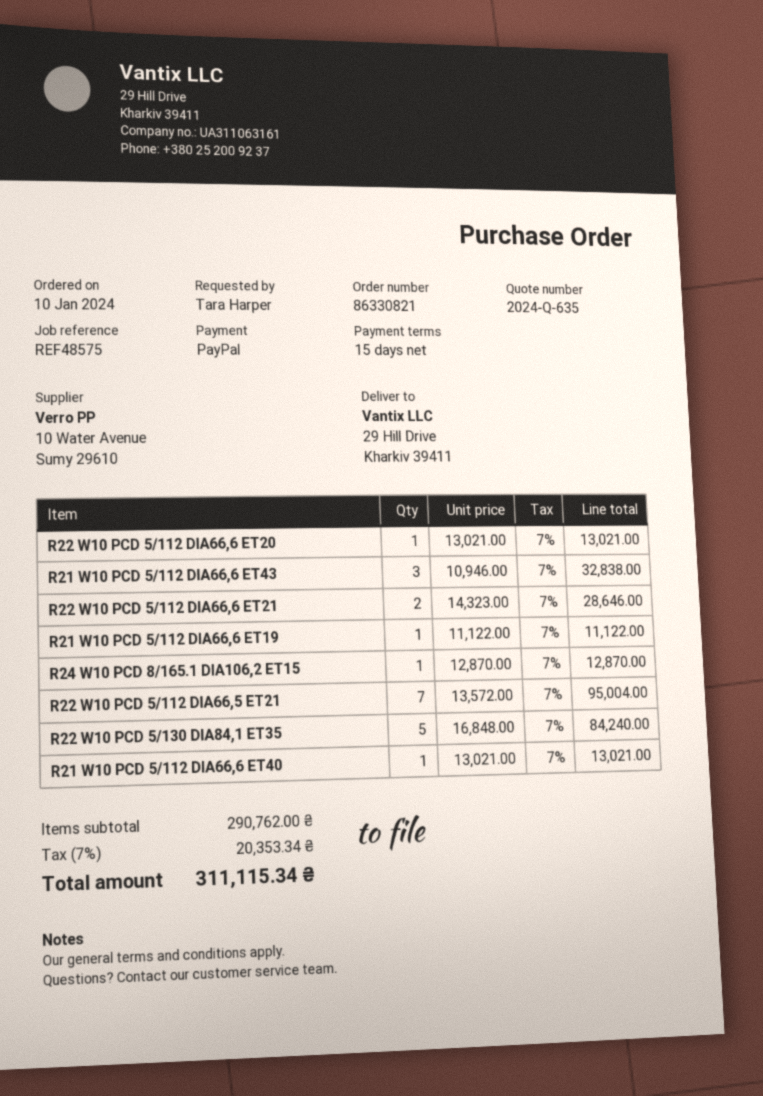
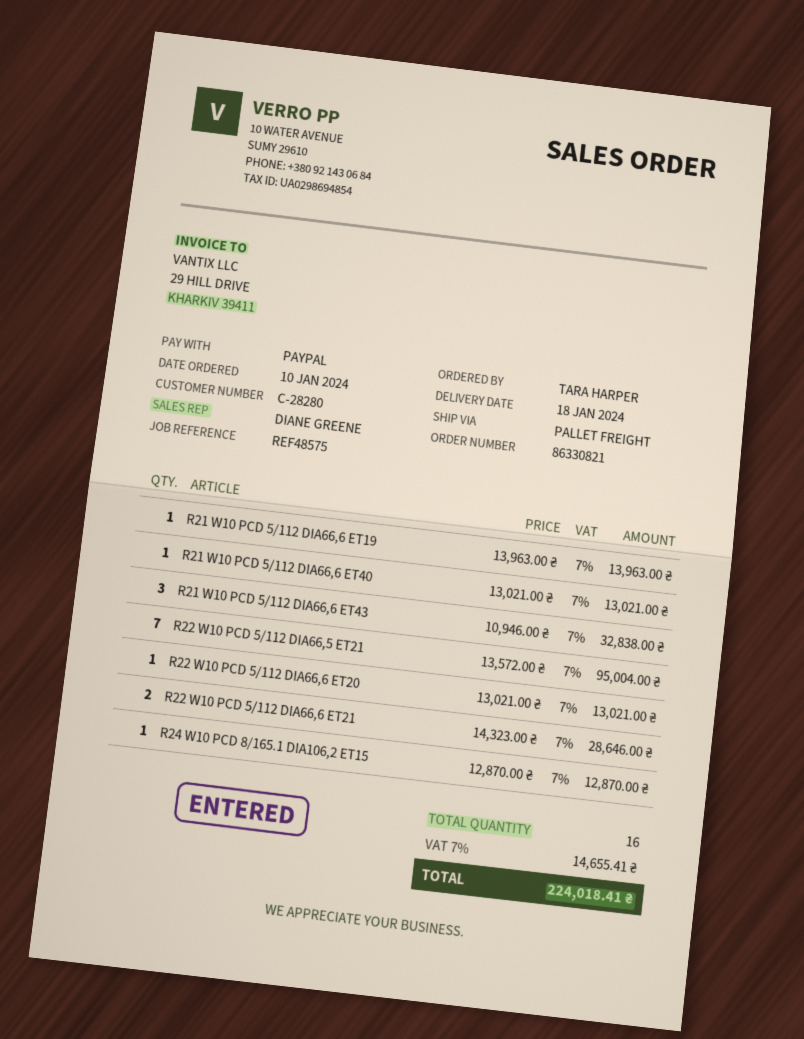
R21 W10 PCD 5/112 DIA66,6 ET19: 1 x 11122.00 = 11122.00 -> 1 x 13963.00 = 13963.00
R22 W10 PCD 5/130 DIA84,1 ET35: 5 x 16848.00 = 84240.00 -> none
tax: 7% = 20353.34 -> 7% = 14655.41
total: 311115.34 -> 224018.41

